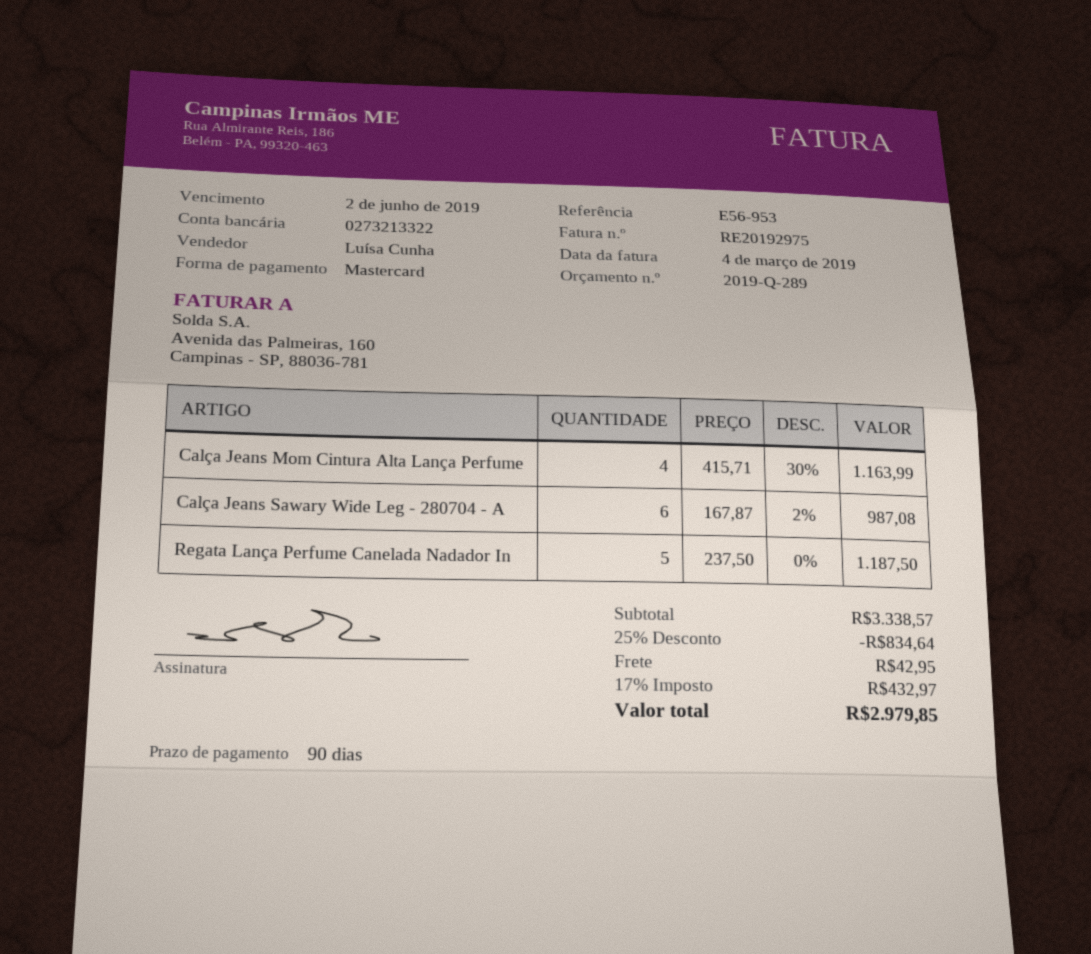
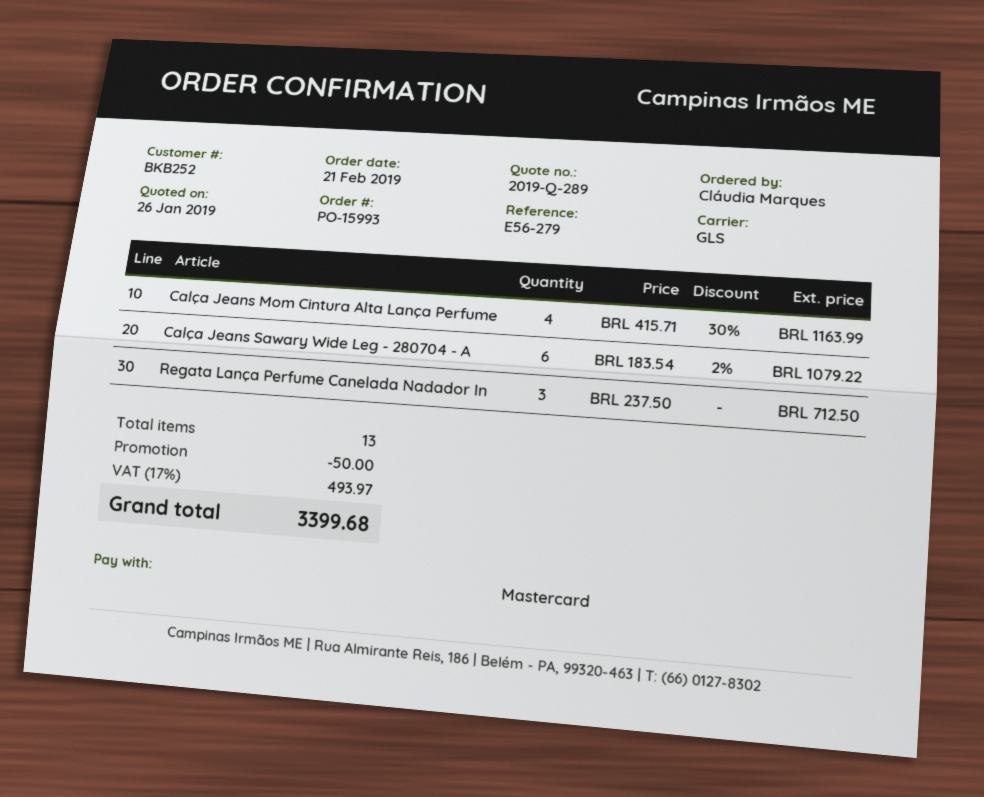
reference: E56-953 -> E56-279
Calça Jeans Sawary Wide Leg - 280704 - A: 6 x 167.87 - 2% = 987.08 -> 6 x 183.54 - 2% = 1079.22
Regata Lança Perfume Canelada Nadador In: 5 x 237.50 = 1187.50 -> 3 x 237.50 = 712.50
discount: 834.64 -> 50.00
shipping: 42.95 -> none
tax: 17% = 432.97 -> 17% = 493.97
total: 2979.85 -> 3399.68

